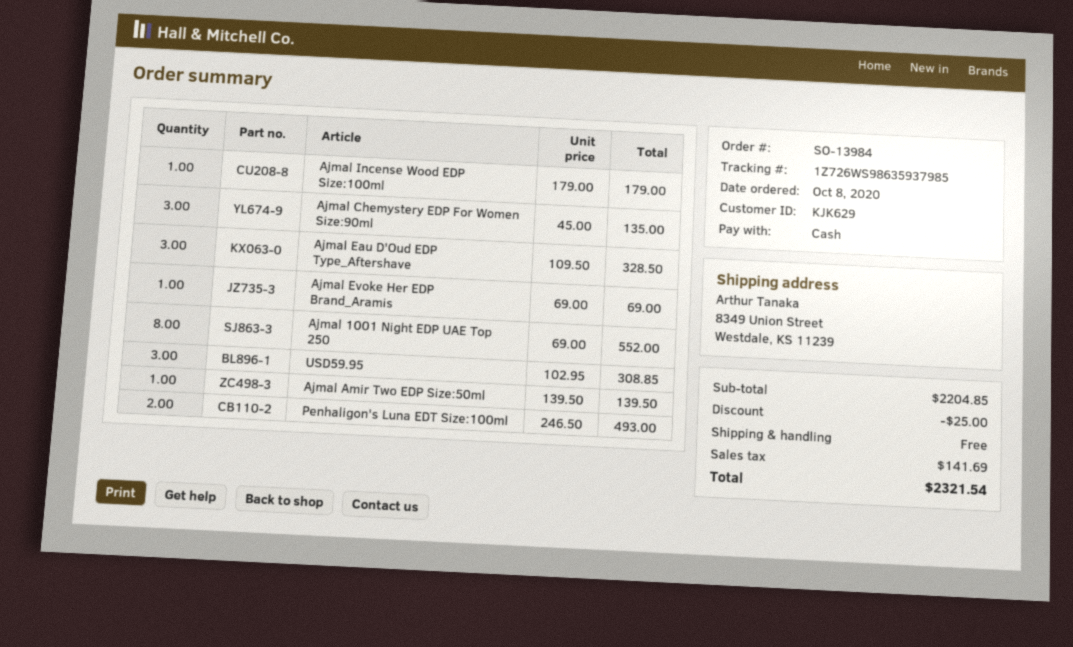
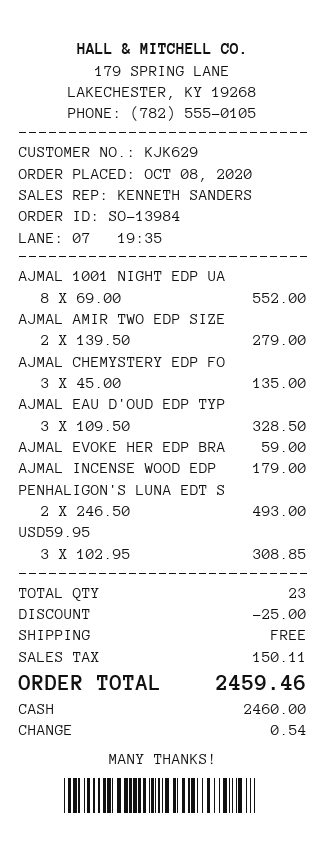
Ajmal Evoke Her EDP Brand_Aramis: 1 x 69.00 = 69.00 -> 1 x 59.00 = 59.00
Ajmal Amir Two EDP Size:50ml: 1 x 139.50 = 139.50 -> 2 x 139.50 = 279.00
tax: 141.69 -> 150.11
total: 2321.54 -> 2459.46

